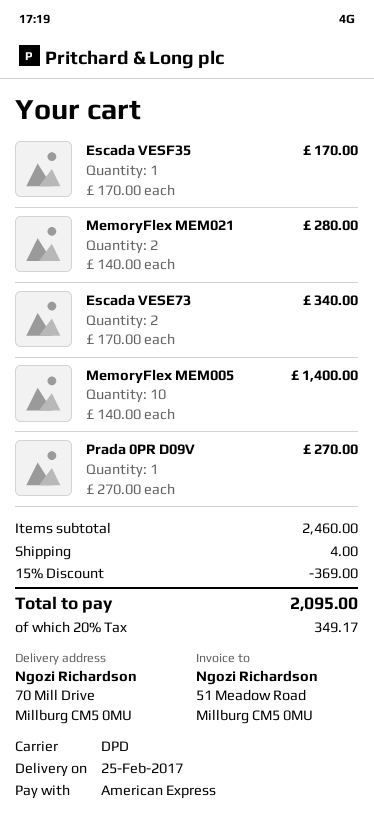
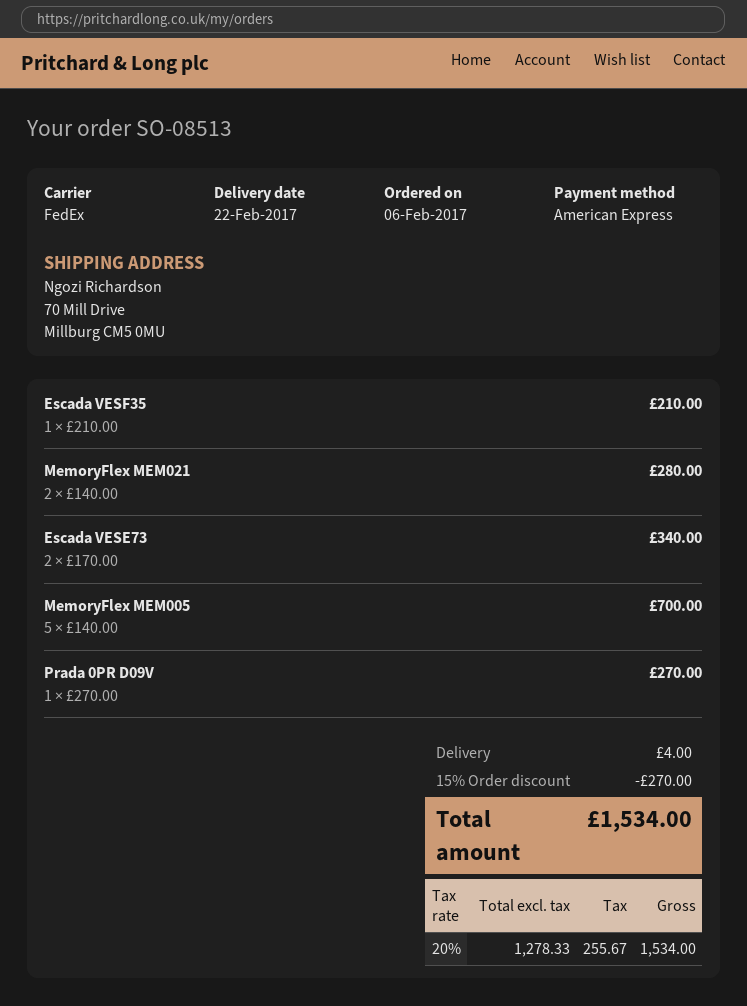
delivery date: 2017-02-25 -> 2017-02-22
shipping method: DPD -> FedEx
Escada VESF35: 1 x 170.00 = 170.00 -> 1 x 210.00 = 210.00
MemoryFlex MEM005: 10 x 140.00 = 1400.00 -> 5 x 140.00 = 700.00
discount: 15% = 369.00 -> 15% = 270.00
tax: 20% = 349.17 -> 20% = 255.67
total: 2095.00 -> 1534.00

